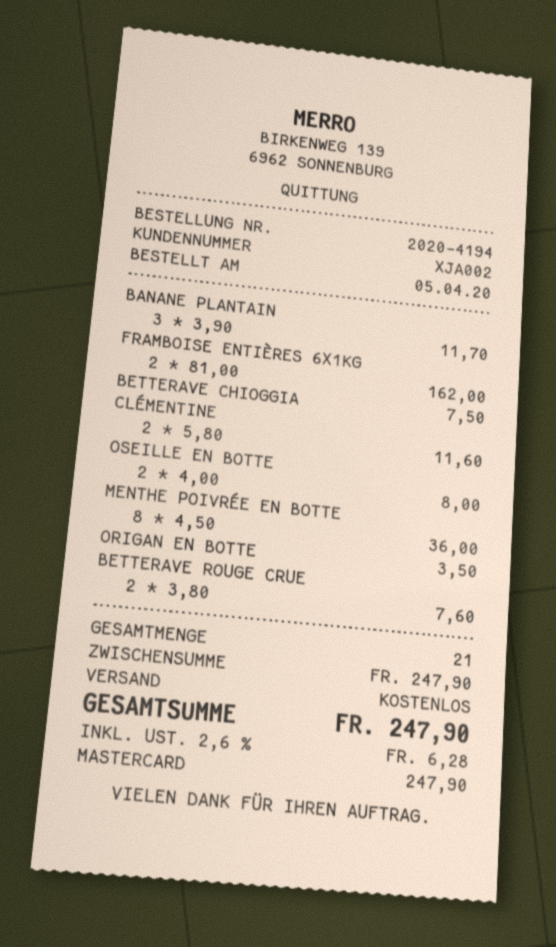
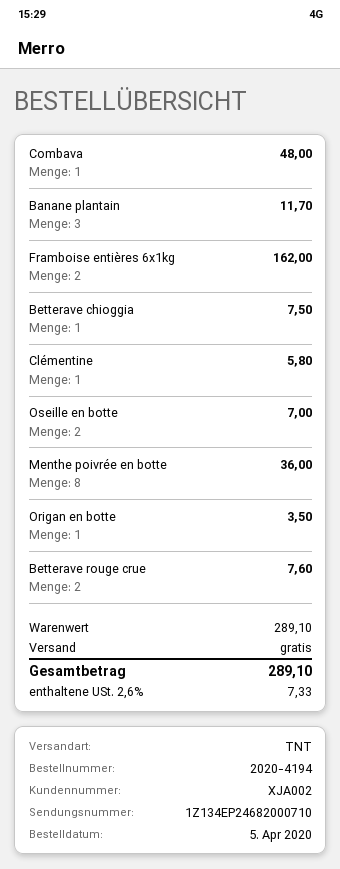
CLÉMENTINE: 2 for 11.60 -> 1 for 5.80
OSEILLE EN BOTTE: 2 for 8.00 -> 2 for 7.00
Combava: none -> 1 for 48.00
subtotal: 247.90 -> 289.10
tax: 2.6% = 6.28 -> 2.6% = 7.33
total: 247.90 -> 289.10

